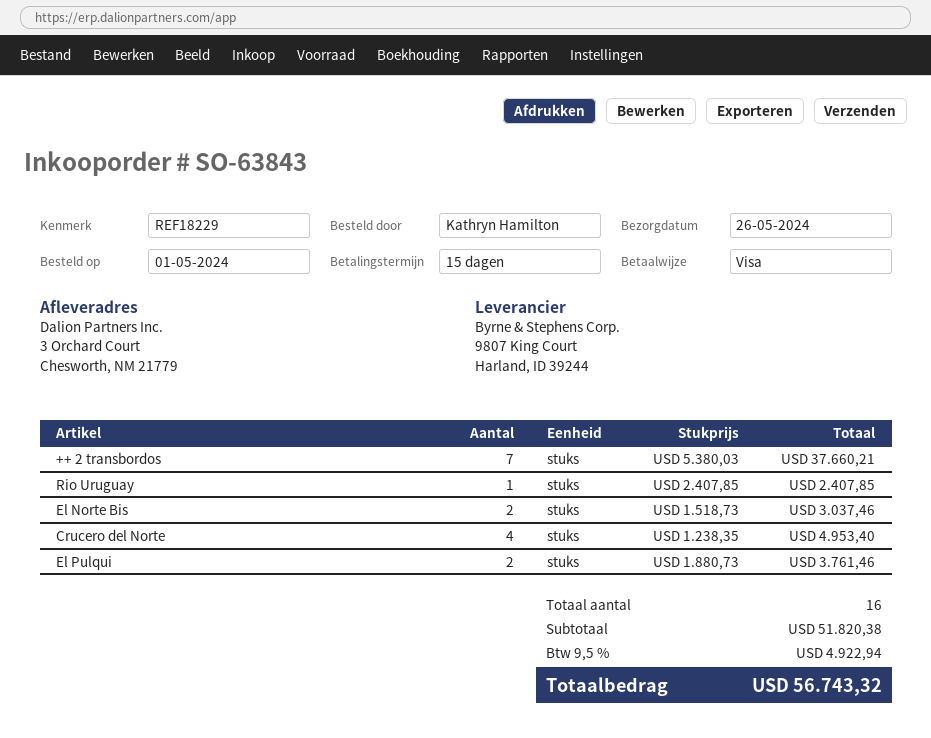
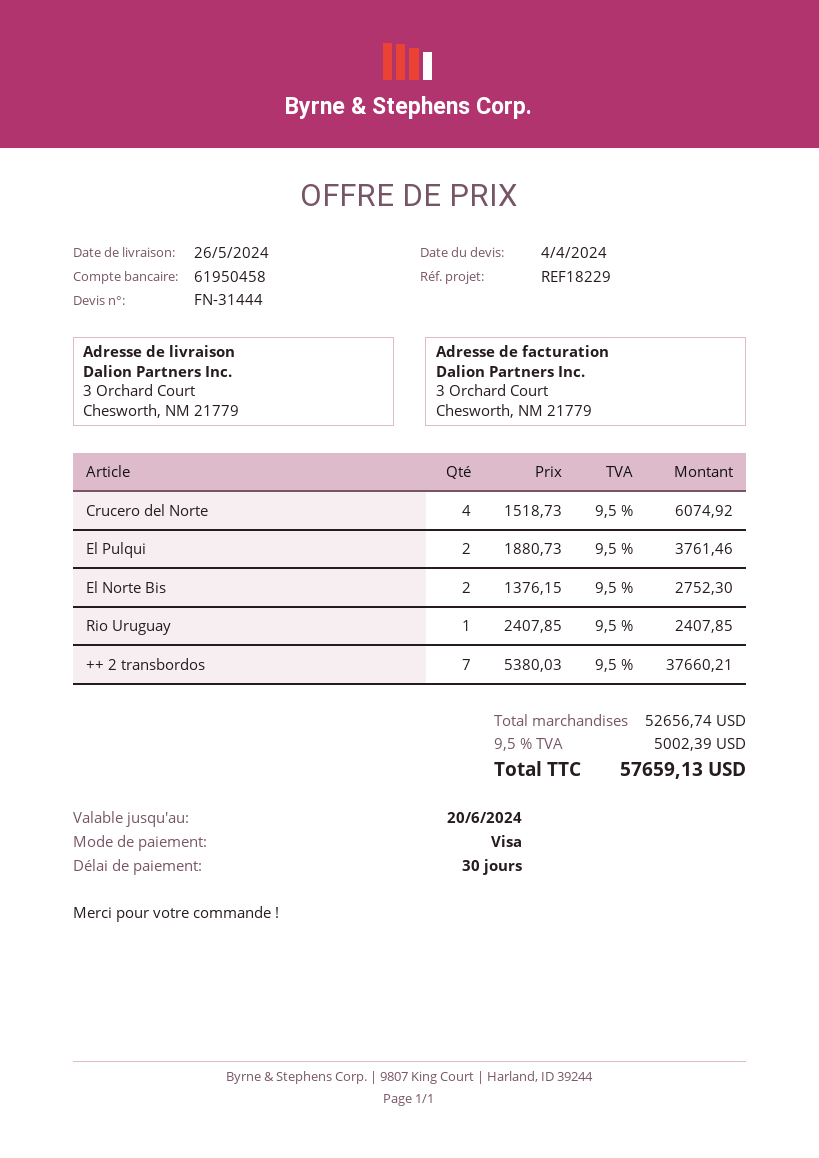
payment terms: 15 days -> 30 days
El Norte Bis: 2 x 1518.73 = 3037.46 -> 2 x 1376.15 = 2752.30
Crucero del Norte: 4 x 1238.35 = 4953.40 -> 4 x 1518.73 = 6074.92
subtotal: 51820.38 -> 52656.74
tax: 9.5% = 4922.94 -> 9.5% = 5002.39
total: 56743.32 -> 57659.13

